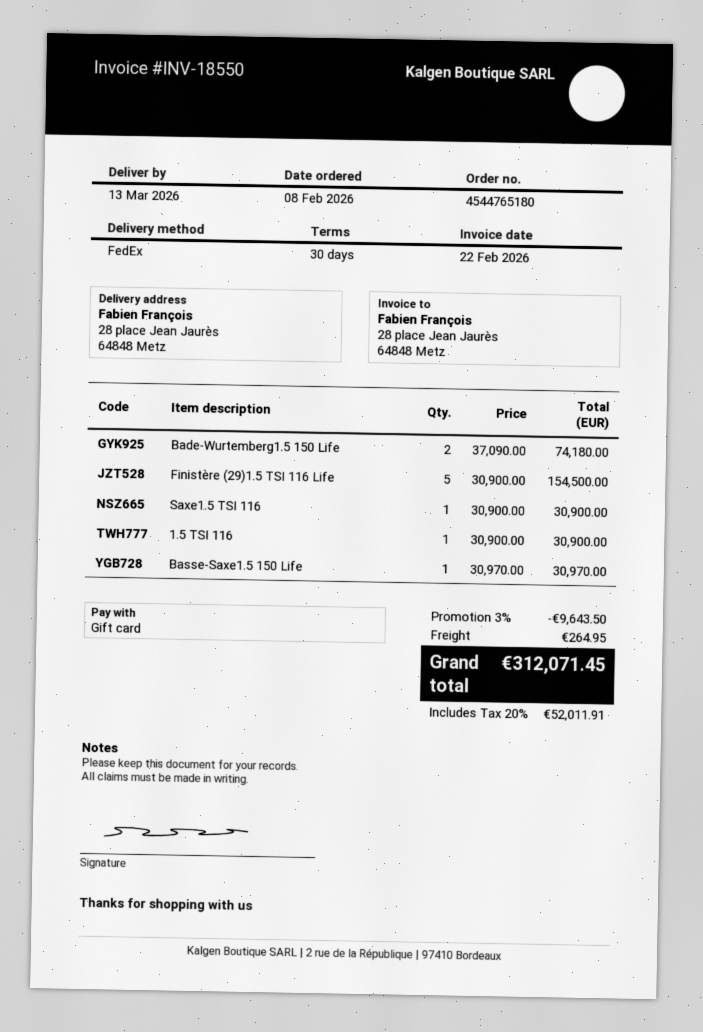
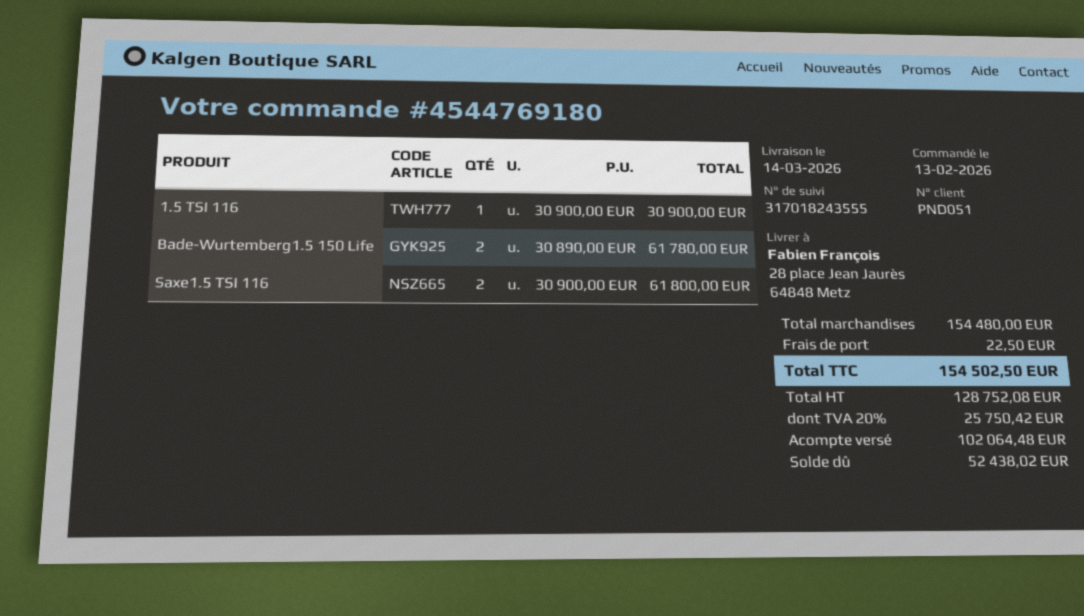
order number: 4544765180 -> 4544769180
order date: 2026-02-08 -> 2026-02-13
delivery date: 2026-03-13 -> 2026-03-14
Bade-Wurtemberg1.5 150 Life: 2 x 37090.00 = 74180.00 -> 2 x 30890.00 = 61780.00
Finistère (29)1.5 TSI 116 Life: 5 x 30900.00 = 154500.00 -> none
Saxe1.5 TSI 116: 1 x 30900.00 = 30900.00 -> 2 x 30900.00 = 61800.00
Basse-Saxe1.5 150 Life: 1 x 30970.00 = 30970.00 -> none
discount: 3% = 9643.50 -> none
shipping: 264.95 -> 22.50
tax: 20% = 52011.91 -> 20% = 25750.42
total: 312071.45 -> 154502.50

